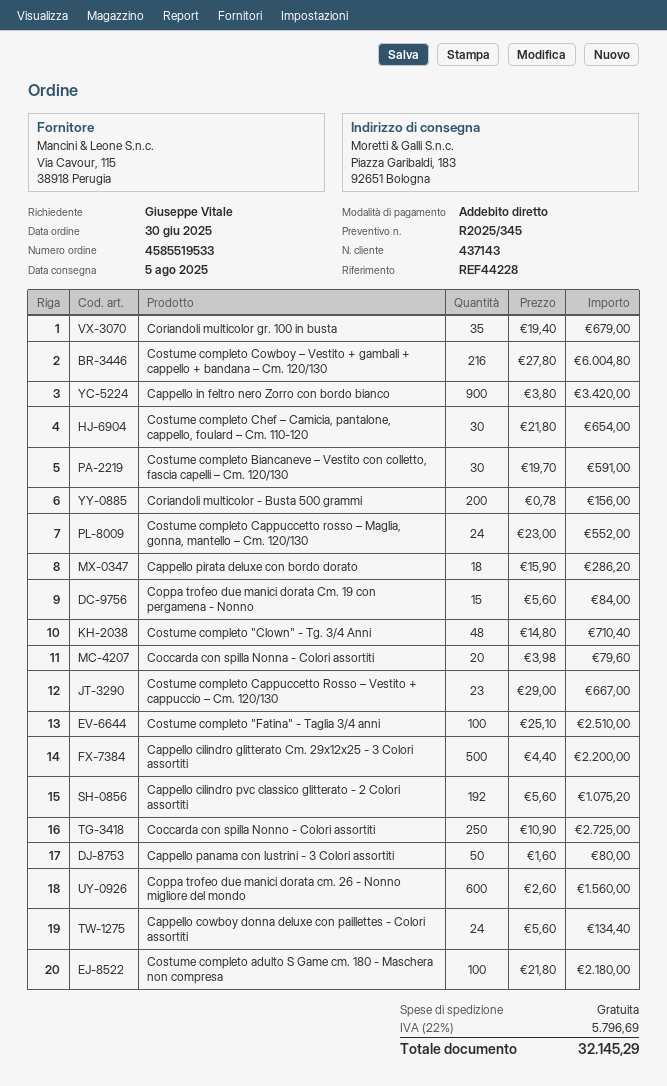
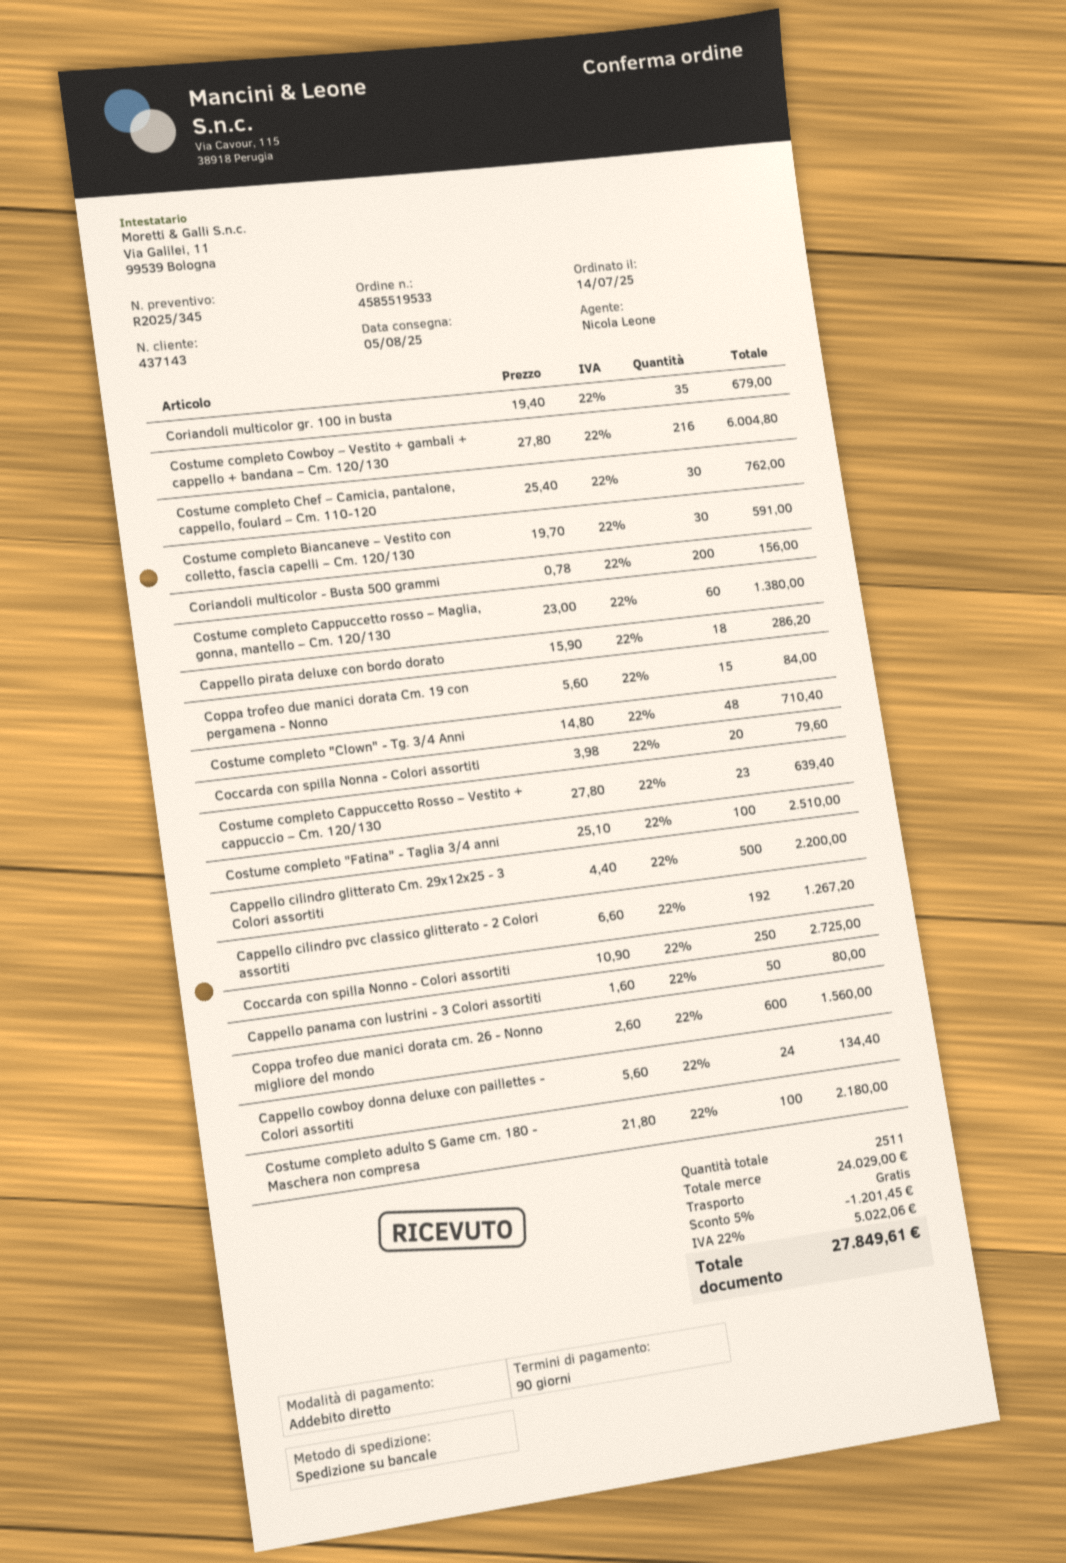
order date: 2025-06-30 -> 2025-07-14
Cappello in feltro nero Zorro con bordo bianco: 900 x 3.80 = 3420.00 -> none
Costume completo Chef – Camicia, pantalone, cappello, foulard – Cm. 110-120: 30 x 21.80 = 654.00 -> 30 x 25.40 = 762.00
Costume completo Cappuccetto rosso – Maglia, gonna, mantello – Cm. 120/130: 24 x 23.00 = 552.00 -> 60 x 23.00 = 1380.00
Costume completo Cappuccetto Rosso – Vestito + cappuccio – Cm. 120/130: 23 x 29.00 = 667.00 -> 23 x 27.80 = 639.40
Cappello cilindro pvc classico glitterato - 2 Colori assortiti: 192 x 5.60 = 1075.20 -> 192 x 6.60 = 1267.20
discount: none -> 5% = 1201.45
tax: 22% = 5796.69 -> 22% = 5022.06
total: 32145.29 -> 27849.61

